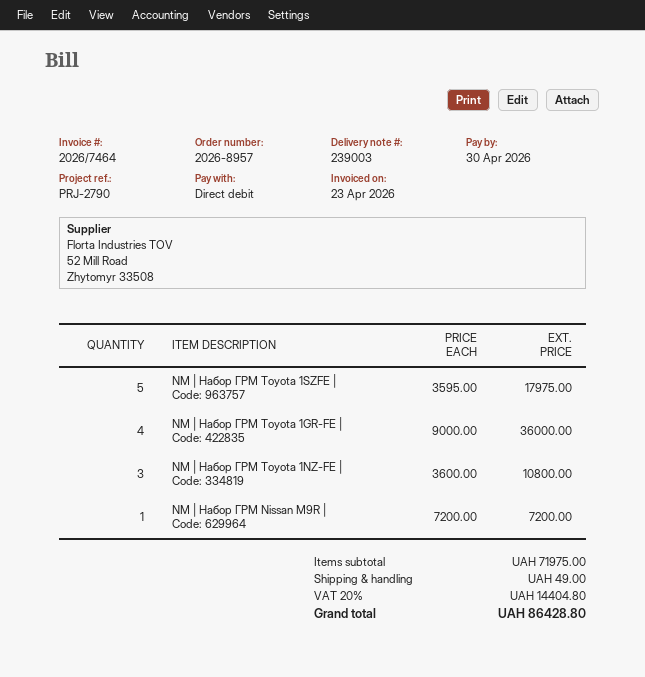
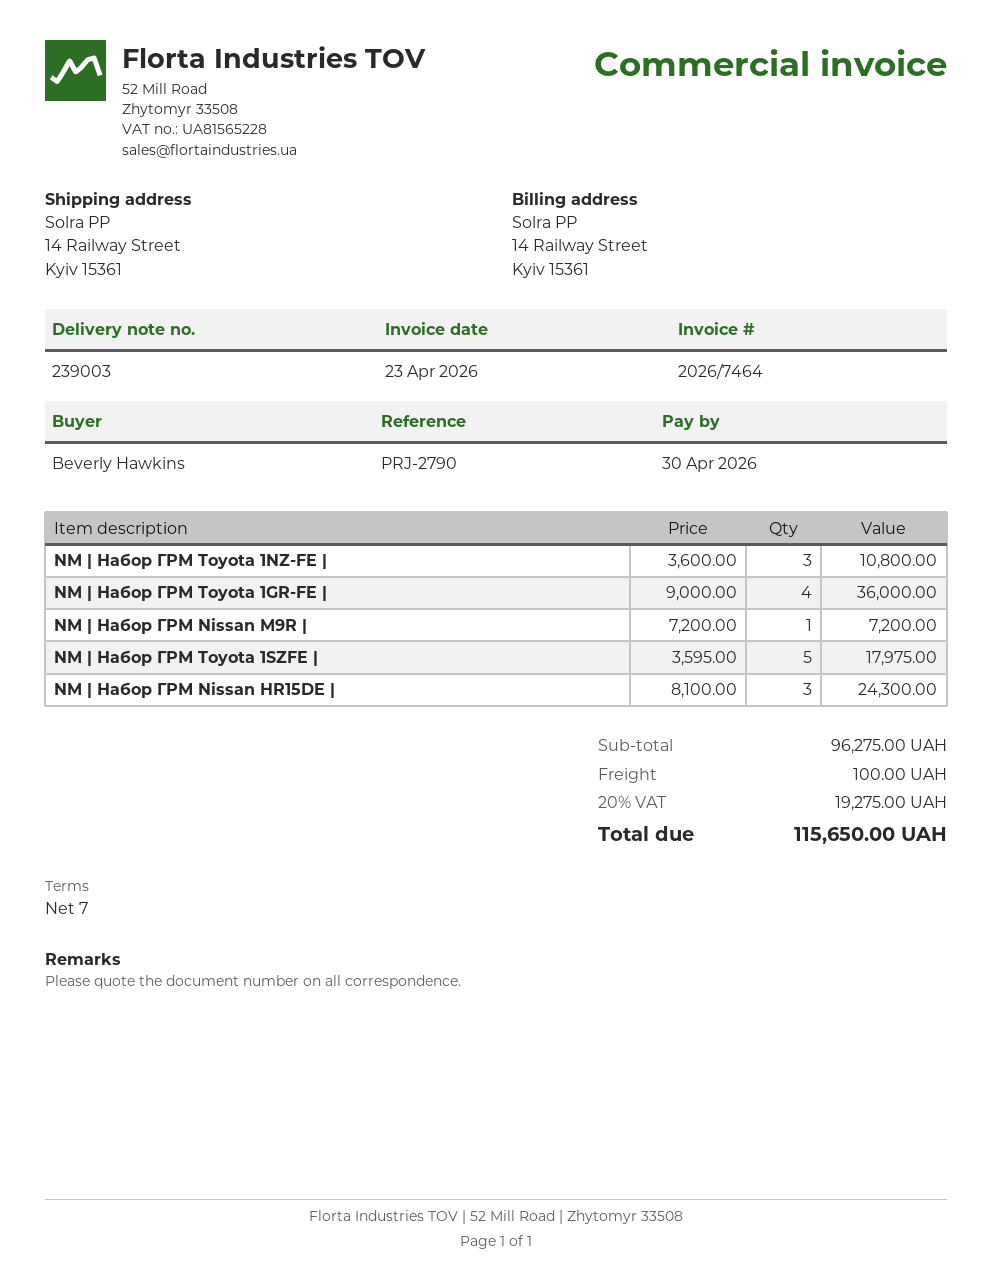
NM | Набор ГРМ Nissan HR15DE |: none -> 3 x 8100.00 = 24300.00
subtotal: 71975.00 -> 96275.00
shipping: 49.00 -> 100.00
tax: 20% = 14404.80 -> 20% = 19275.00
total: 86428.80 -> 115650.00

